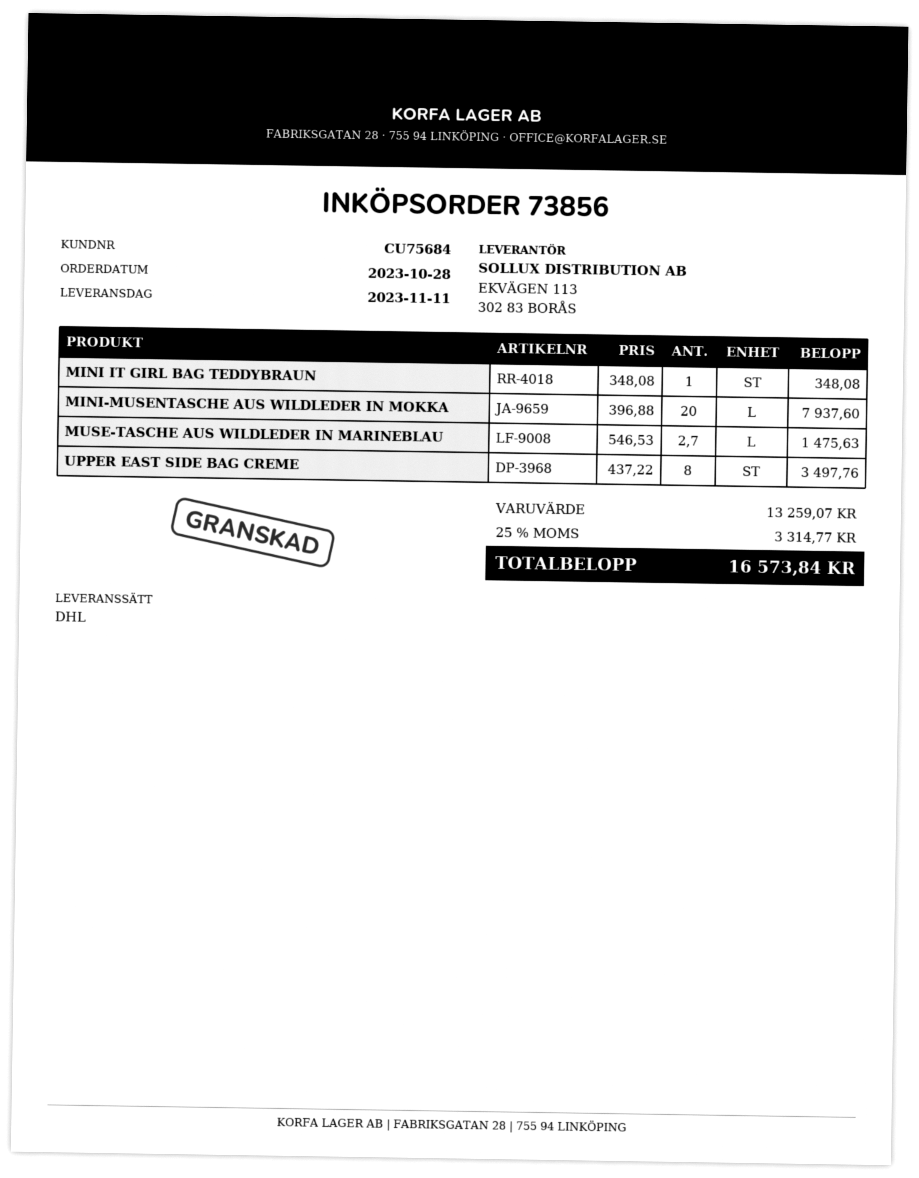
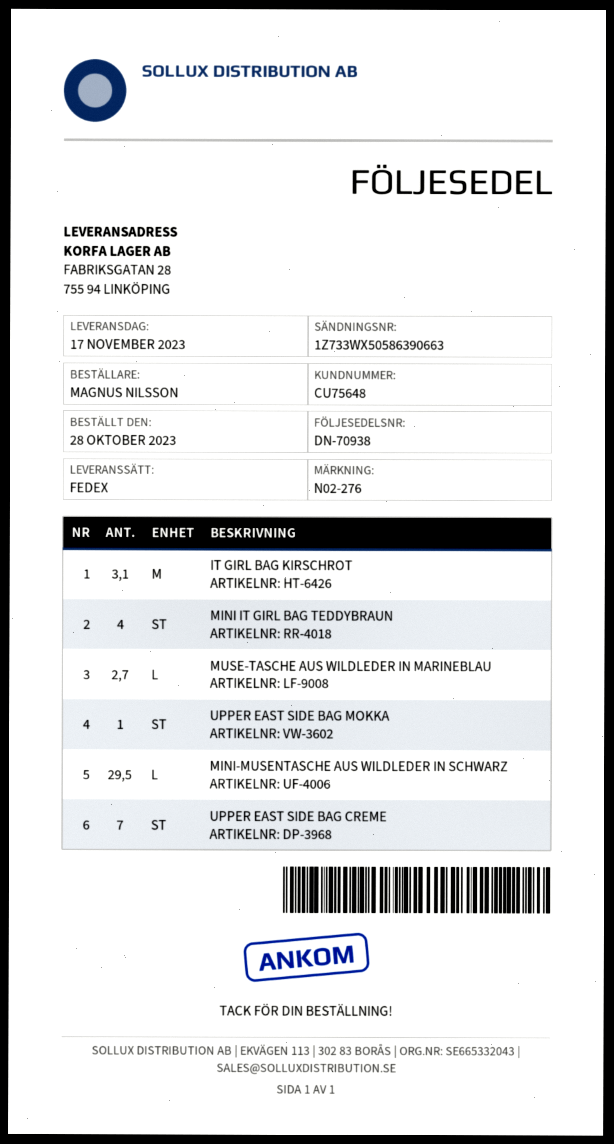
delivery date: 2023-11-11 -> 2023-11-17
customer number: CU75684 -> CU75648
shipping method: DHL -> FedEx
MINI IT GIRL BAG TEDDYBRAUN: 1 -> 4
MINI-MUSENTASCHE AUS WILDLEDER IN MOKKA: 20 -> none
UPPER EAST SIDE BAG CREME: 8 -> 7
IT GIRL BAG KIRSCHROT: none -> 3.1
UPPER EAST SIDE BAG MOKKA: none -> 1
MINI-MUSENTASCHE AUS WILDLEDER IN SCHWARZ: none -> 29.5

